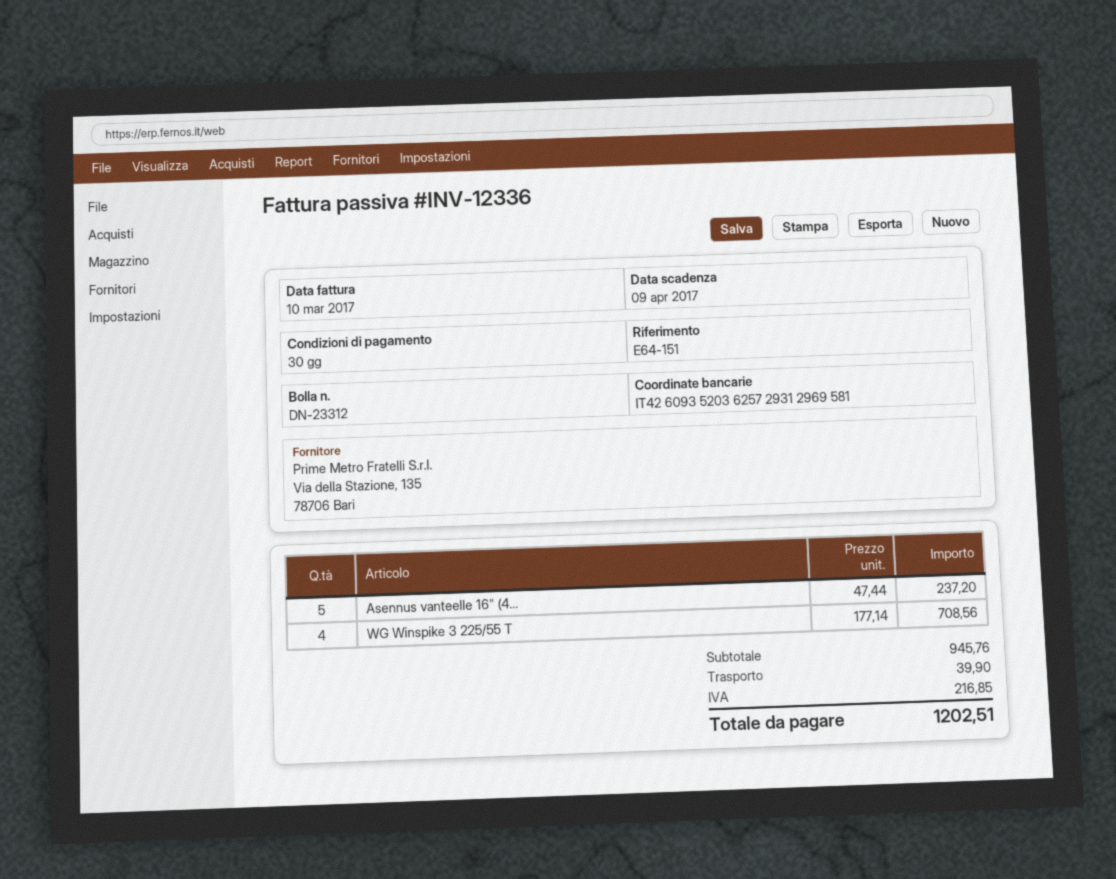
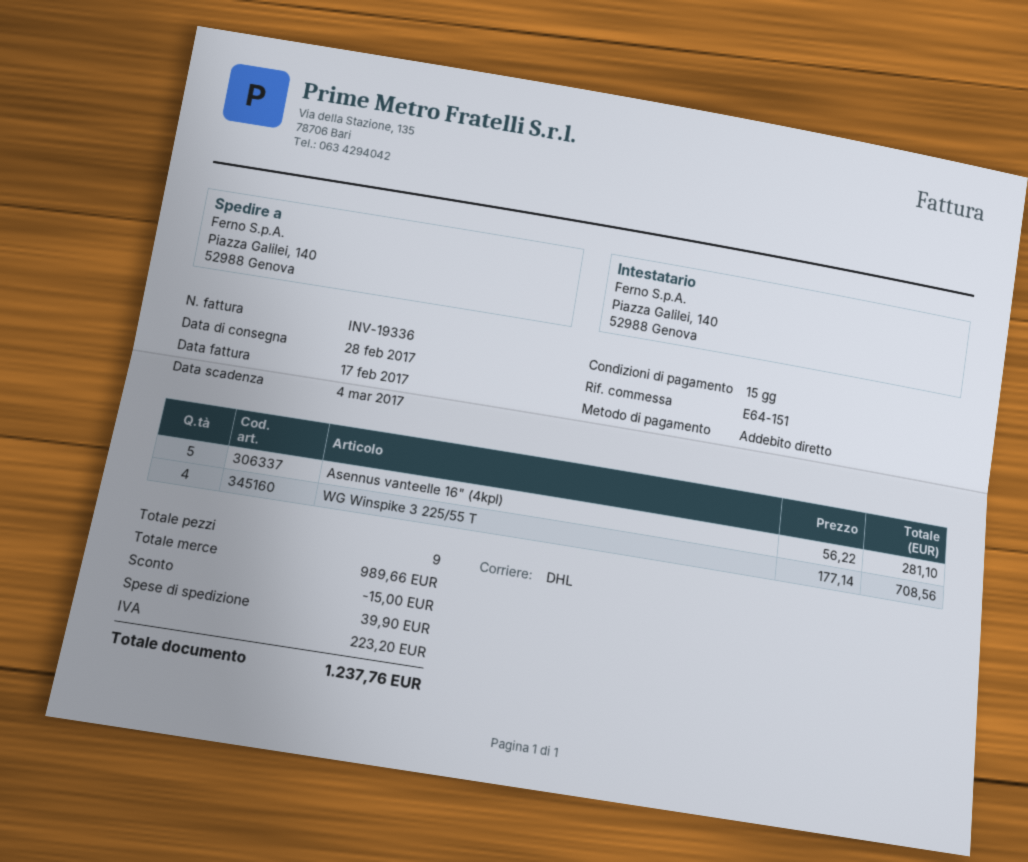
invoice number: INV-12336 -> INV-19336
invoice date: 2017-03-10 -> 2017-02-17
payment terms: 30 days -> 15 days
due date: 2017-04-09 -> 2017-03-04
Asennus vanteelle 16" (4...: 5 x 47.44 = 237.20 -> 5 x 56.22 = 281.10
subtotal: 945.76 -> 989.66
discount: none -> 15.00
tax: 216.85 -> 223.20
total: 1202.51 -> 1237.76

